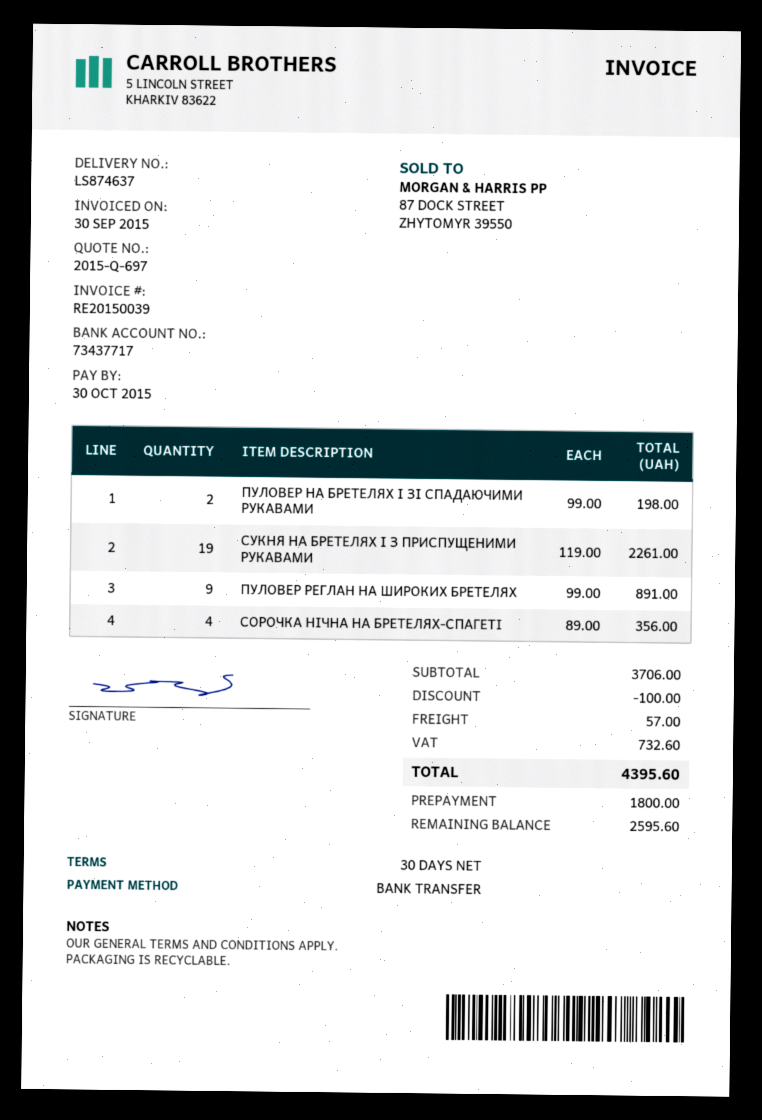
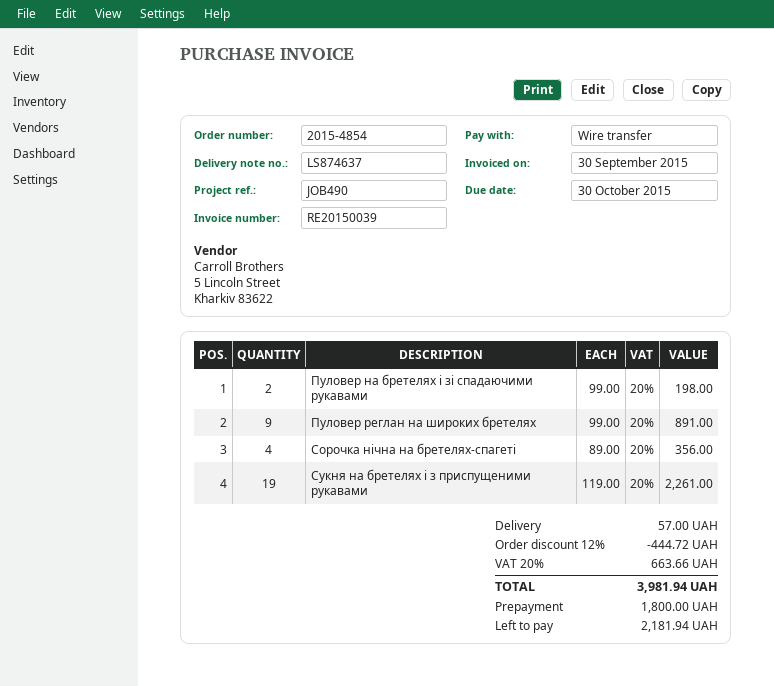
discount: 100.00 -> 444.72
tax: 732.60 -> 663.66
total: 4395.60 -> 3981.94
balance: 2595.60 -> 2181.94

